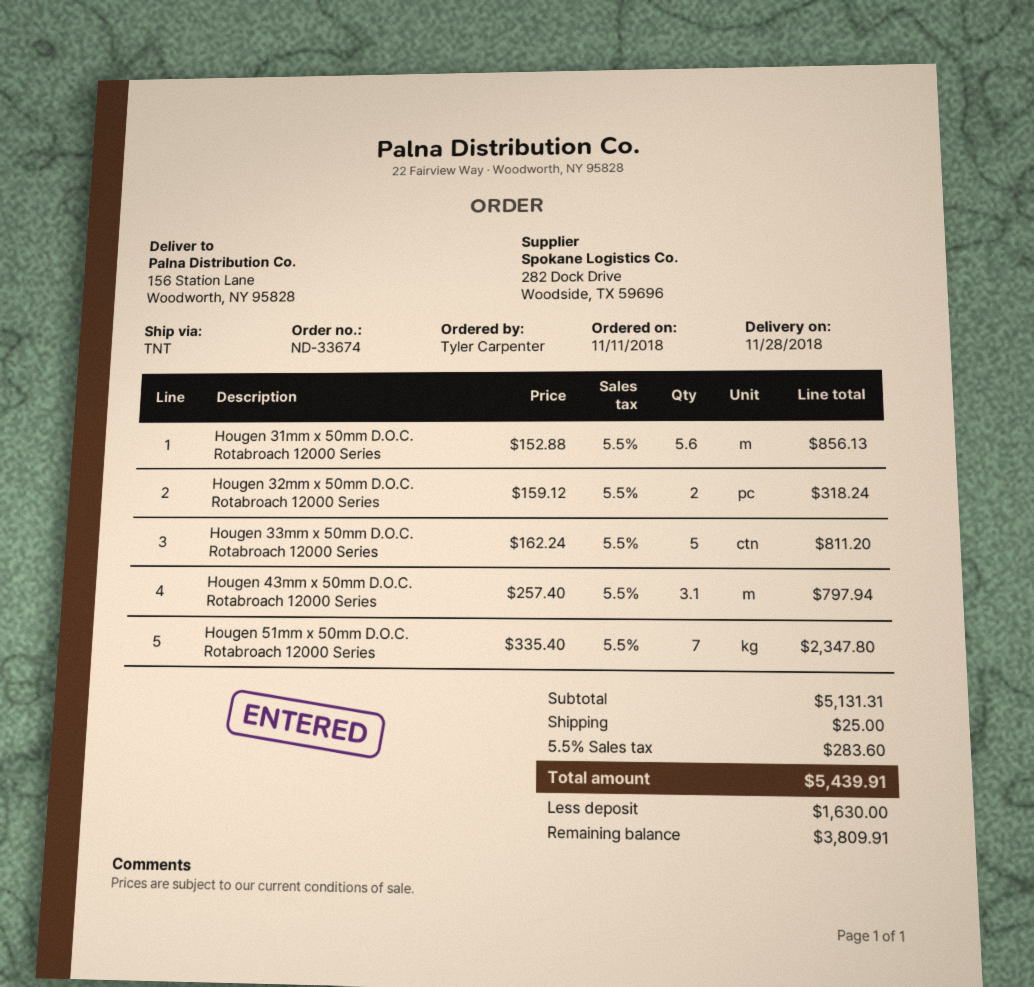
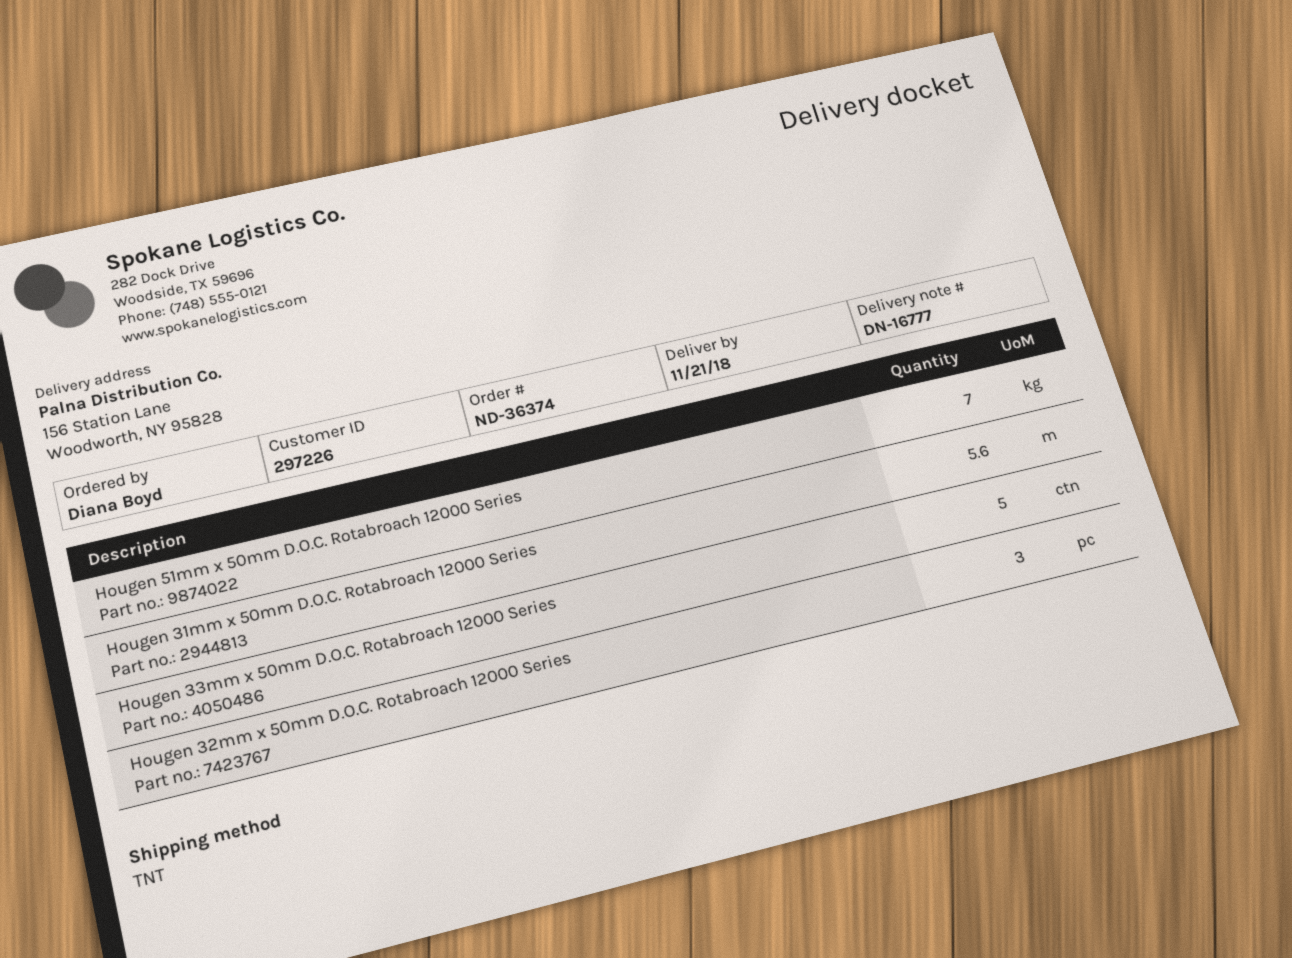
order number: ND-33674 -> ND-36374
delivery date: 2018-11-28 -> 2018-11-21
ordered by: Tyler Carpenter -> Diana Boyd
Hougen 32mm x 50mm D.O.C. Rotabroach 12000 Series: 2 -> 3
Hougen 43mm x 50mm D.O.C. Rotabroach 12000 Series: 3.1 -> none

